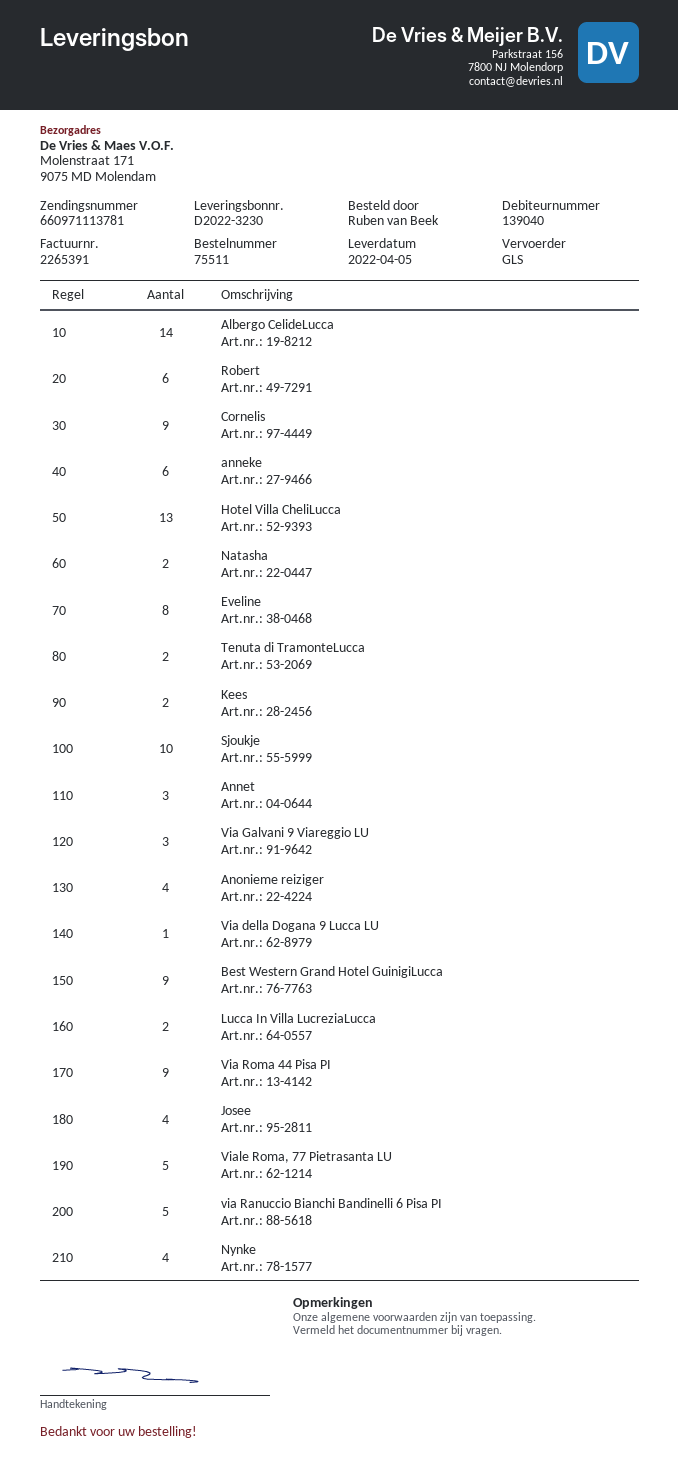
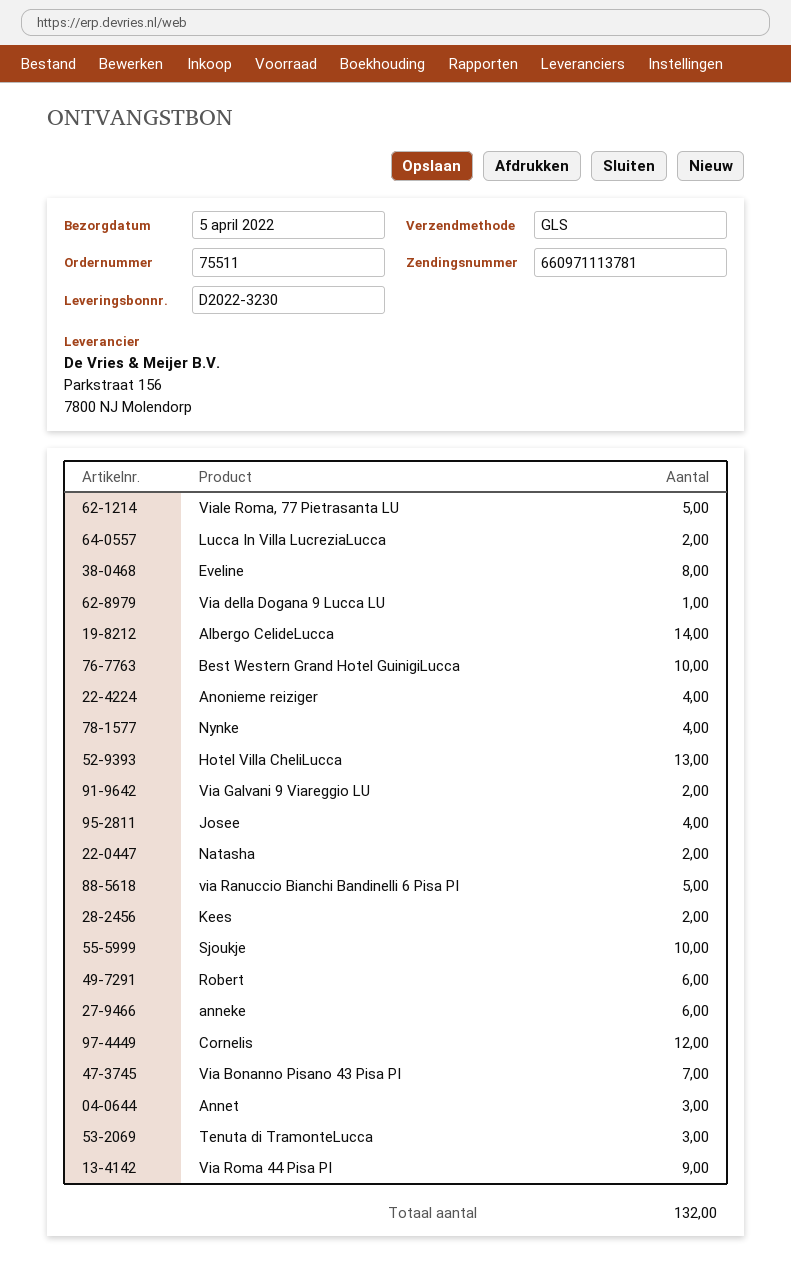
Cornelis: 9 -> 12
Tenuta di TramonteLucca: 2 -> 3
Via Galvani 9 Viareggio LU: 3 -> 2
Best Western Grand Hotel GuinigiLucca: 9 -> 10
Via Bonanno Pisano 43 Pisa PI: none -> 7

